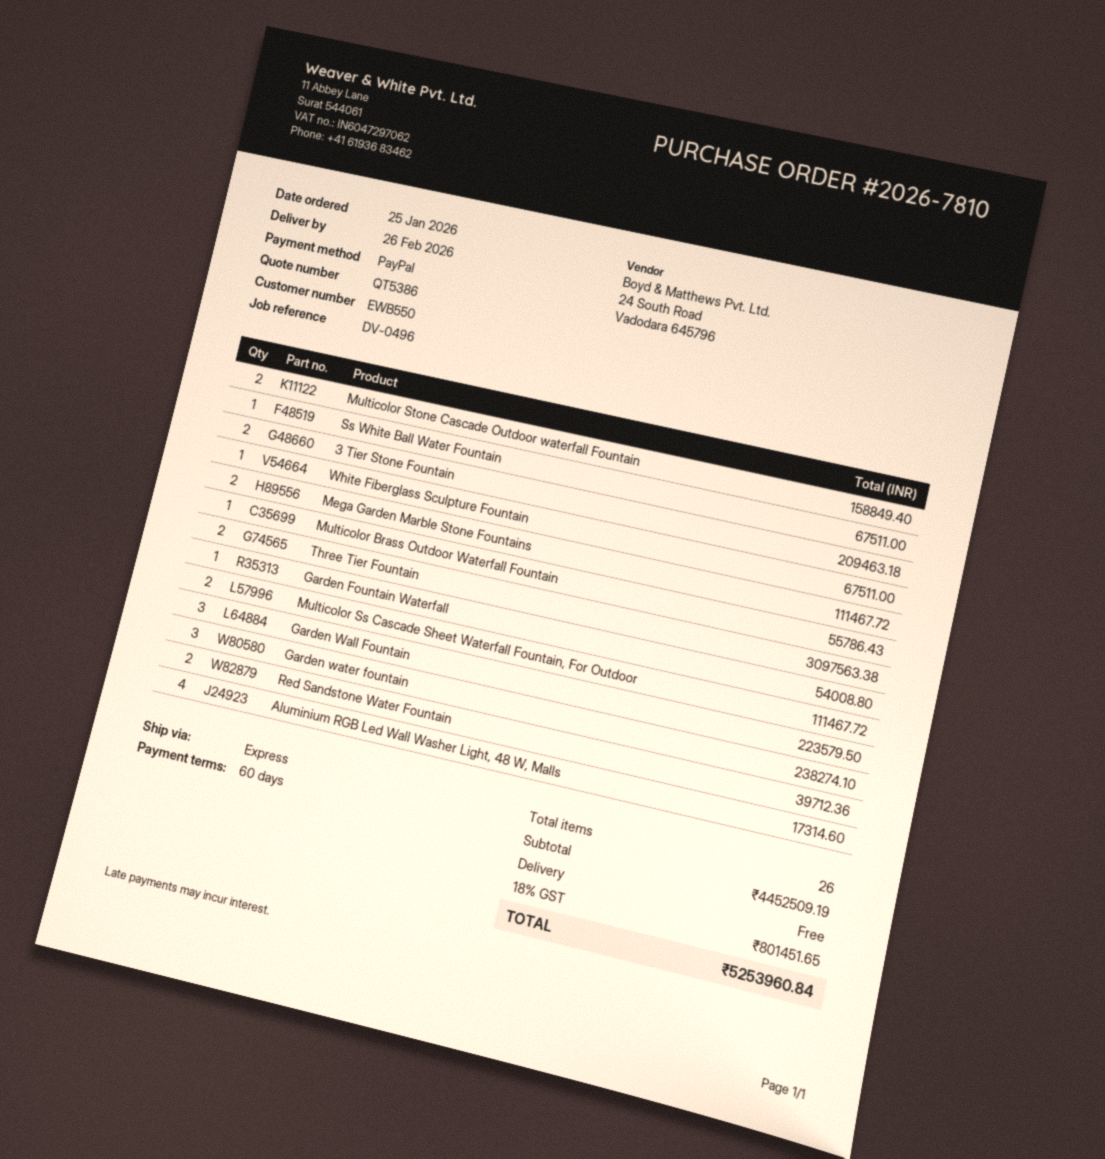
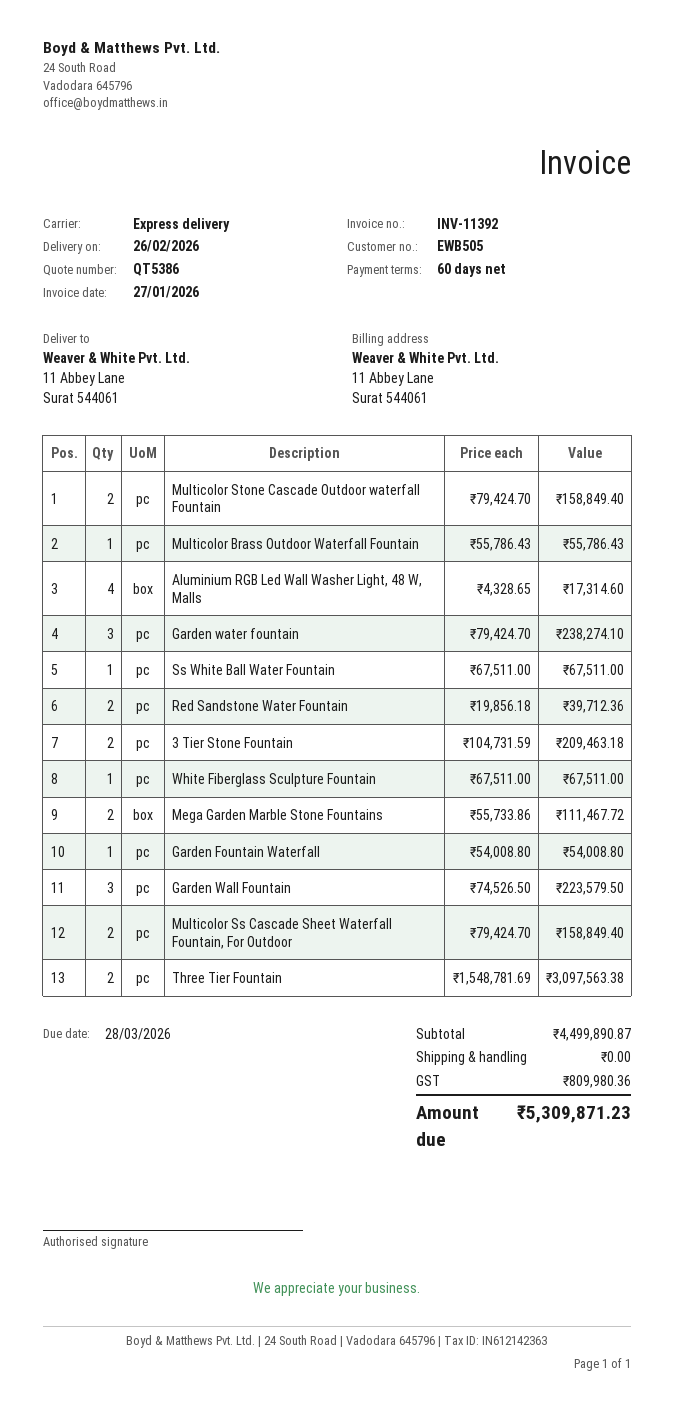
customer number: EWB550 -> EWB505
Multicolor Ss Cascade Sheet Waterfall Fountain, For Outdoor: 2 for 111467.72 -> 2 for 158849.40
subtotal: 4452509.19 -> 4499890.87
tax: 801451.65 -> 809980.36
total: 5253960.84 -> 5309871.23

